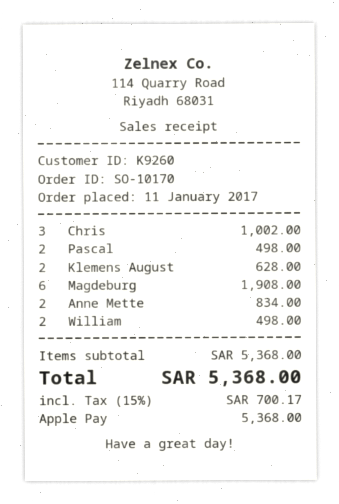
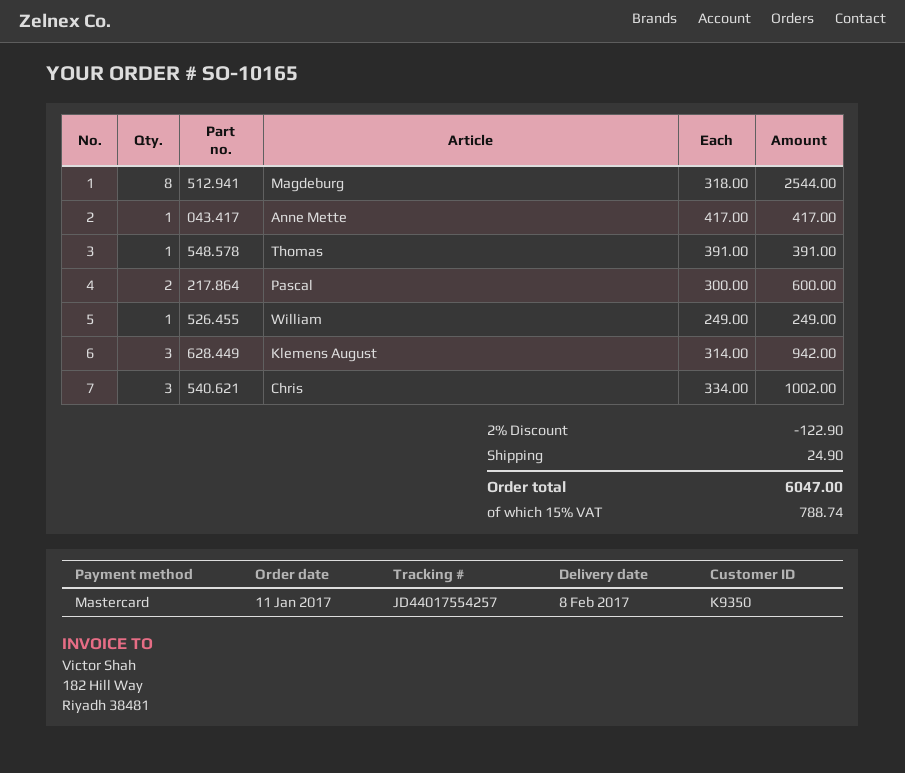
order number: SO-10170 -> SO-10165
customer number: K9260 -> K9350
payment method: Apple Pay -> Mastercard
Pascal: 2 for 498.00 -> 2 for 600.00
Klemens August: 2 for 628.00 -> 3 for 942.00
Magdeburg: 6 for 1908.00 -> 8 for 2544.00
Anne Mette: 2 for 834.00 -> 1 for 417.00
William: 2 for 498.00 -> 1 for 249.00
Thomas: none -> 1 for 391.00
discount: none -> 2% = 122.90
shipping: none -> 24.90
tax: 15% = 700.17 -> 15% = 788.74
total: 5368.00 -> 6047.00

